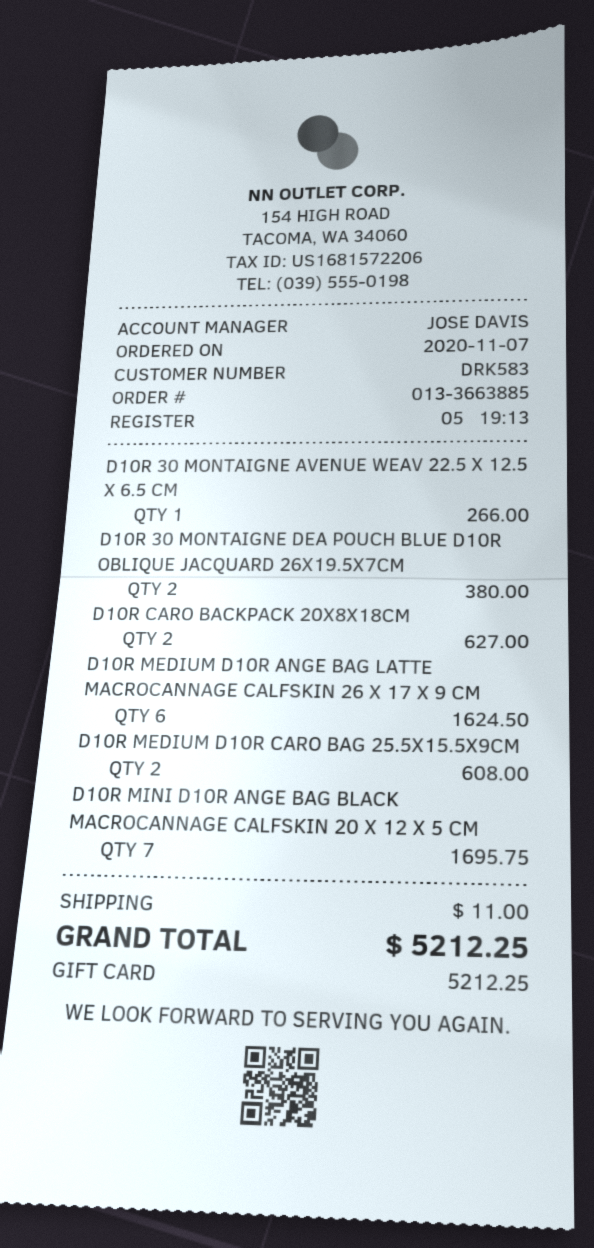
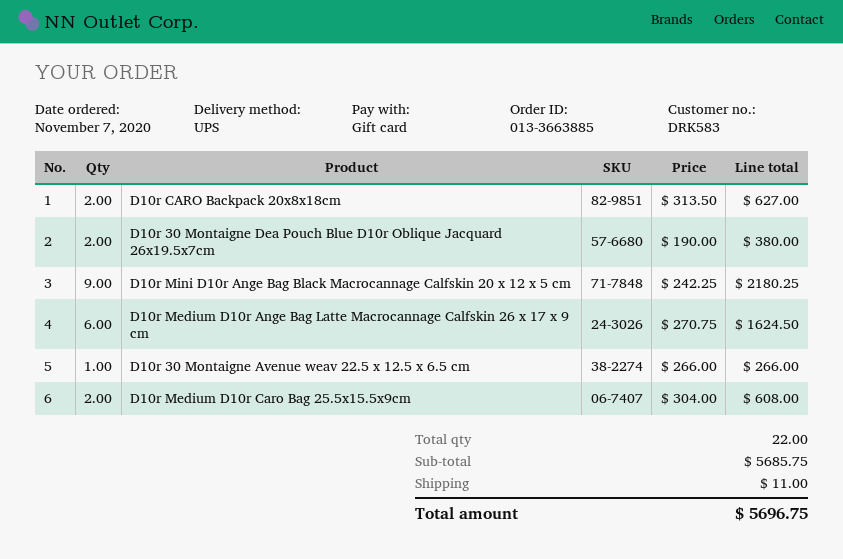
D10R MINI D10R ANGE BAG BLACK MACROCANNAGE CALFSKIN 20 X 12 X 5 CM: 7 for 1695.75 -> 9 for 2180.25
total: 5212.25 -> 5696.75

